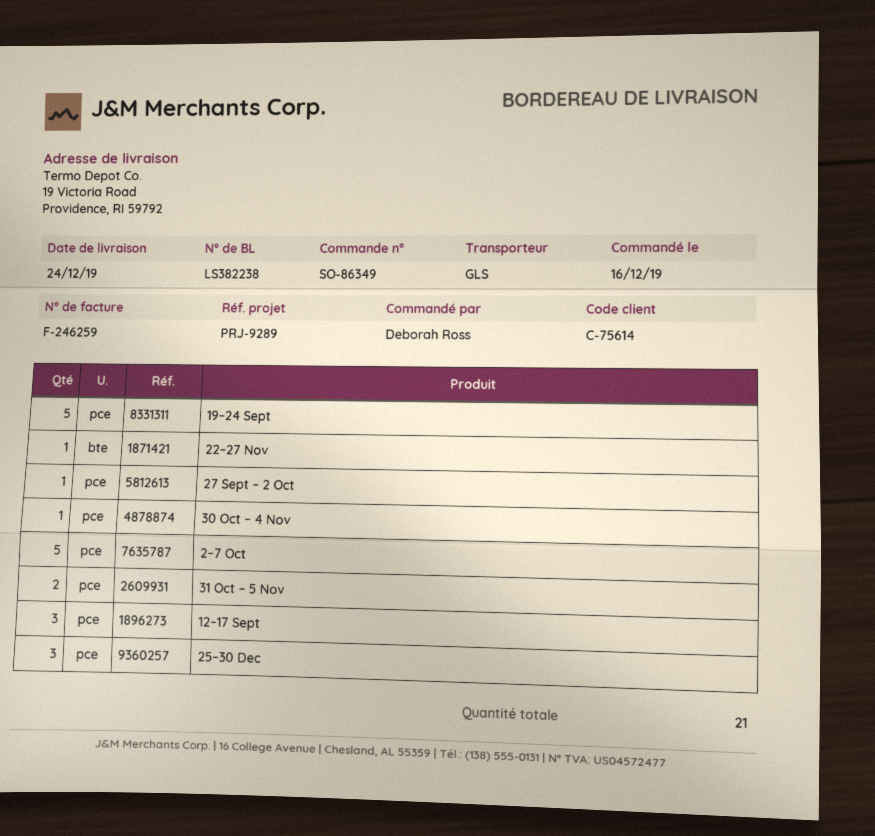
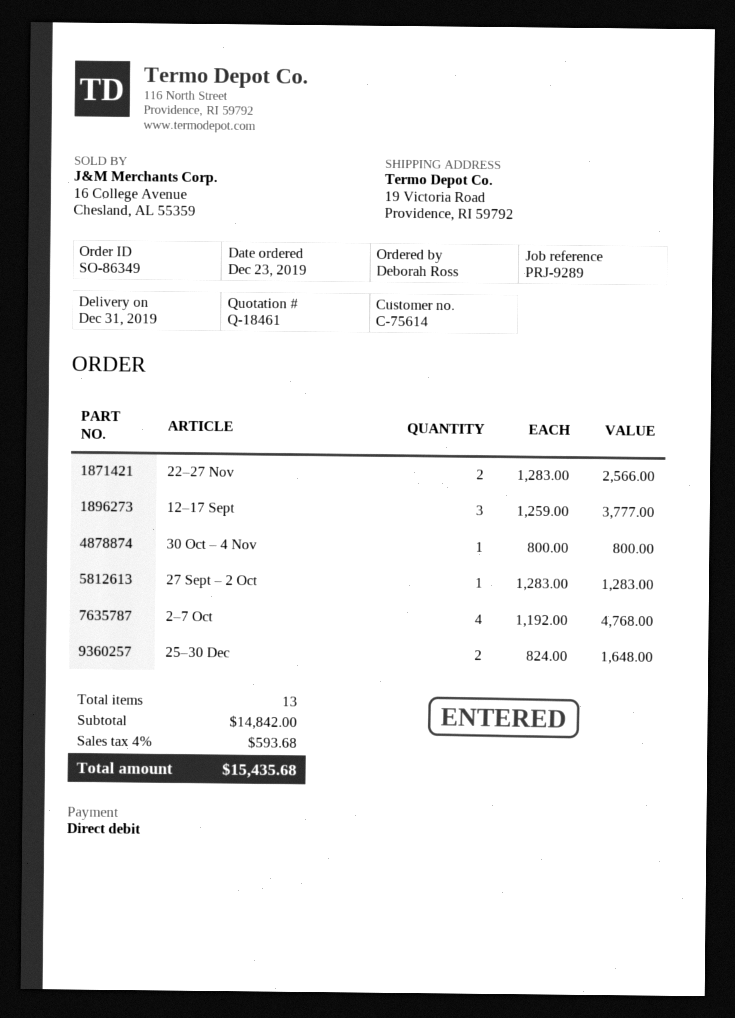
order date: 2019-12-16 -> 2019-12-23
delivery date: 2019-12-24 -> 2019-12-31
19–24 Sept: 5 -> none
22–27 Nov: 1 -> 2
2–7 Oct: 5 -> 4
31 Oct – 5 Nov: 2 -> none
25–30 Dec: 3 -> 2
total quantity: 21 -> 13

